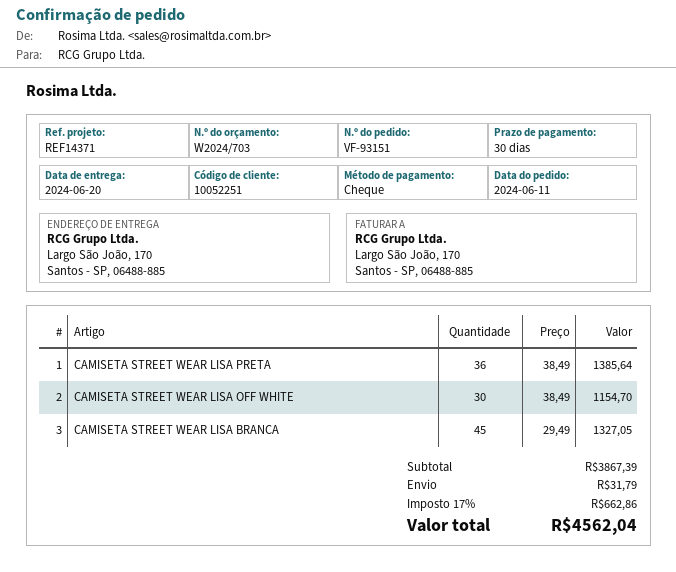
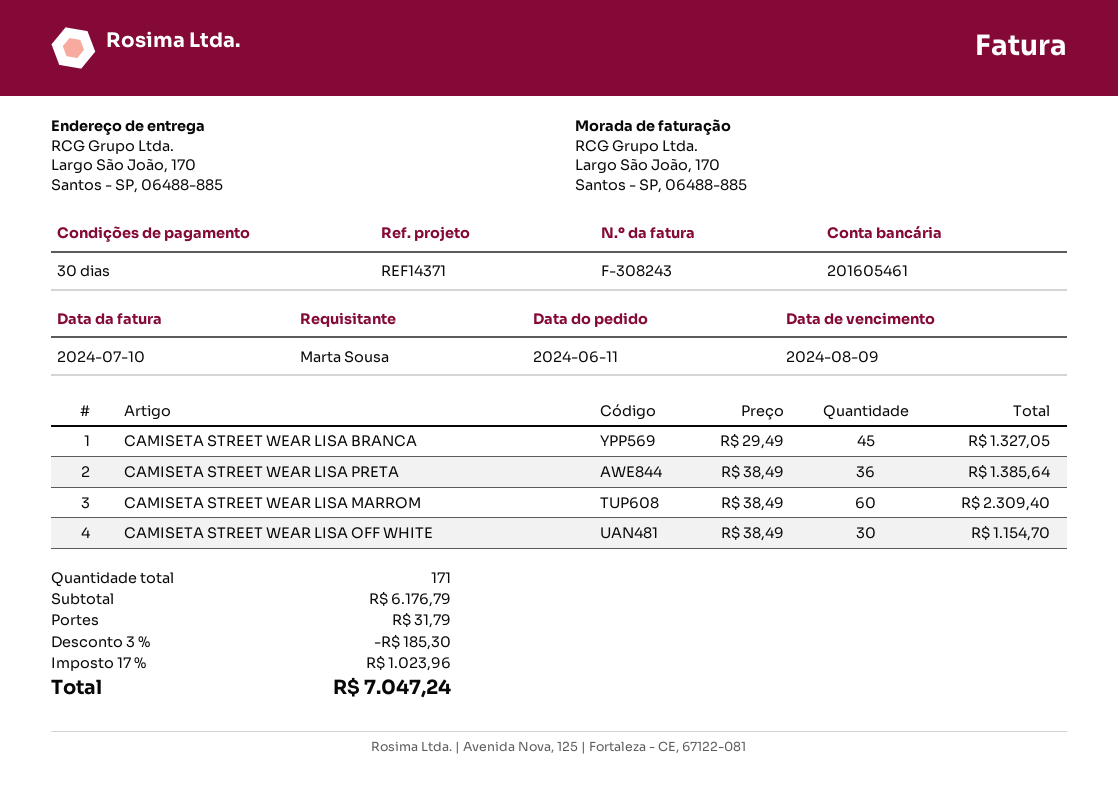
CAMISETA STREET WEAR LISA MARROM: none -> 60 x 38.49 = 2309.40
subtotal: 3867.39 -> 6176.79
discount: none -> 3% = 185.30
tax: 17% = 662.86 -> 17% = 1023.96
total: 4562.04 -> 7047.24

